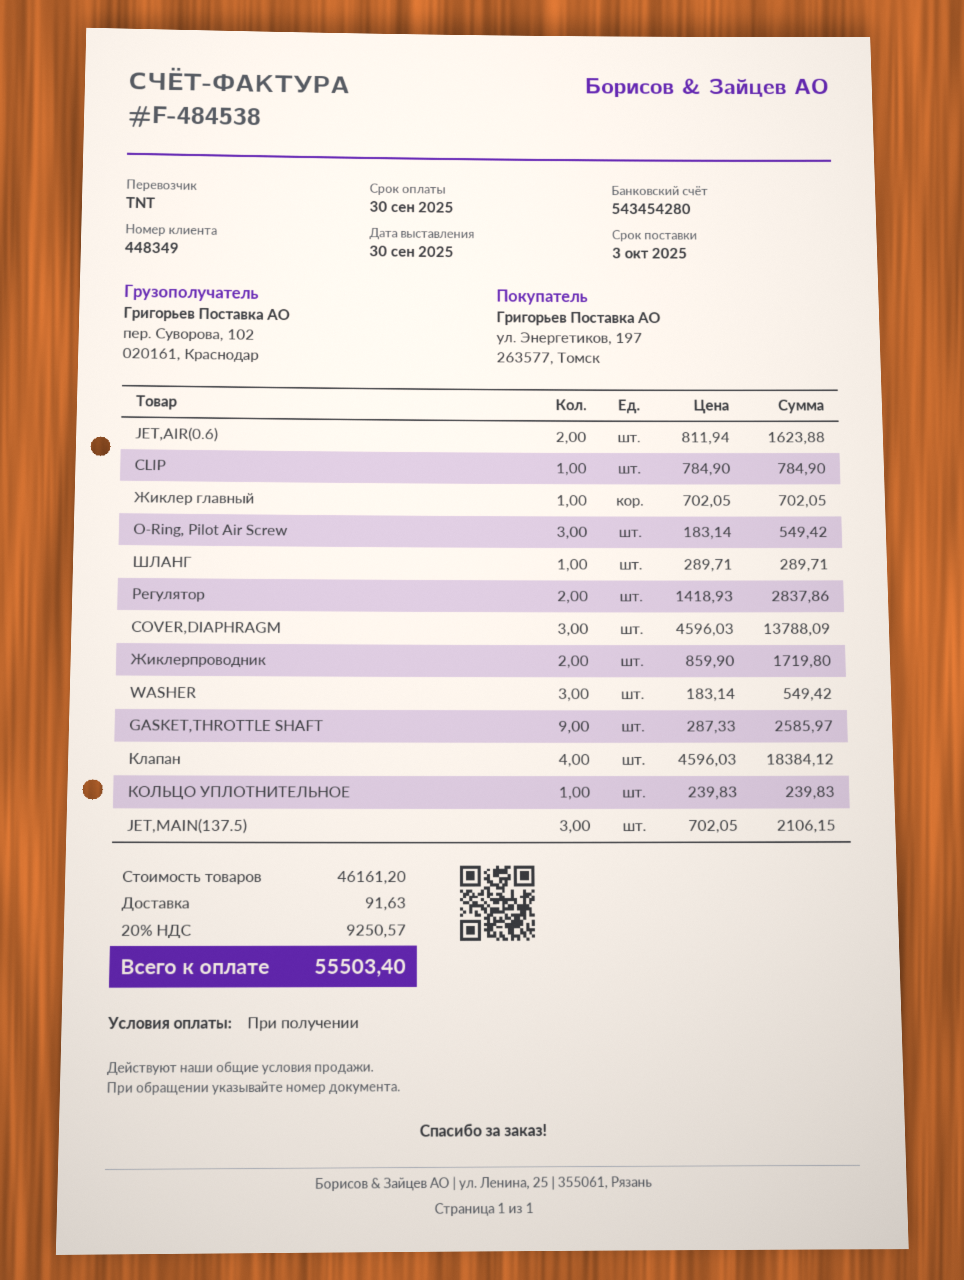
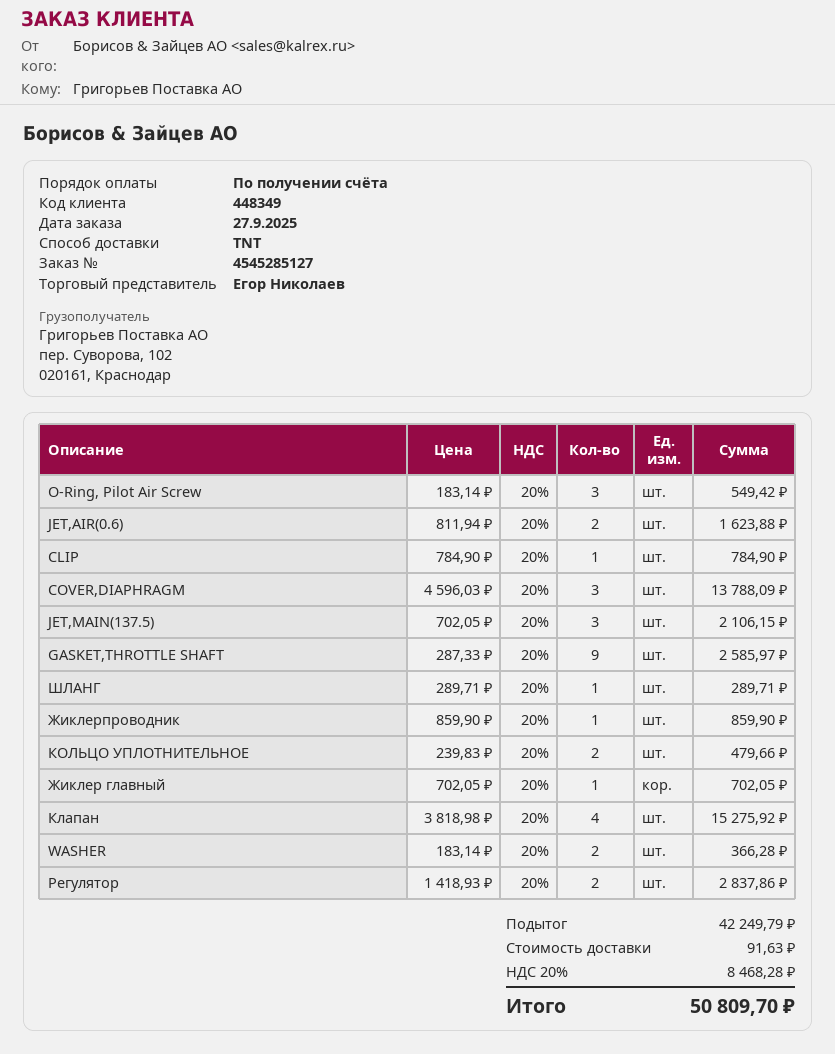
Жиклерпроводник: 2 x 859.90 = 1719.80 -> 1 x 859.90 = 859.90
WASHER: 3 x 183.14 = 549.42 -> 2 x 183.14 = 366.28
Клапан: 4 x 4596.03 = 18384.12 -> 4 x 3818.98 = 15275.92
КОЛЬЦО УПЛОТНИТЕЛЬНОЕ: 1 x 239.83 = 239.83 -> 2 x 239.83 = 479.66
subtotal: 46161.20 -> 42249.79
tax: 20% = 9250.57 -> 20% = 8468.28
total: 55503.40 -> 50809.70

